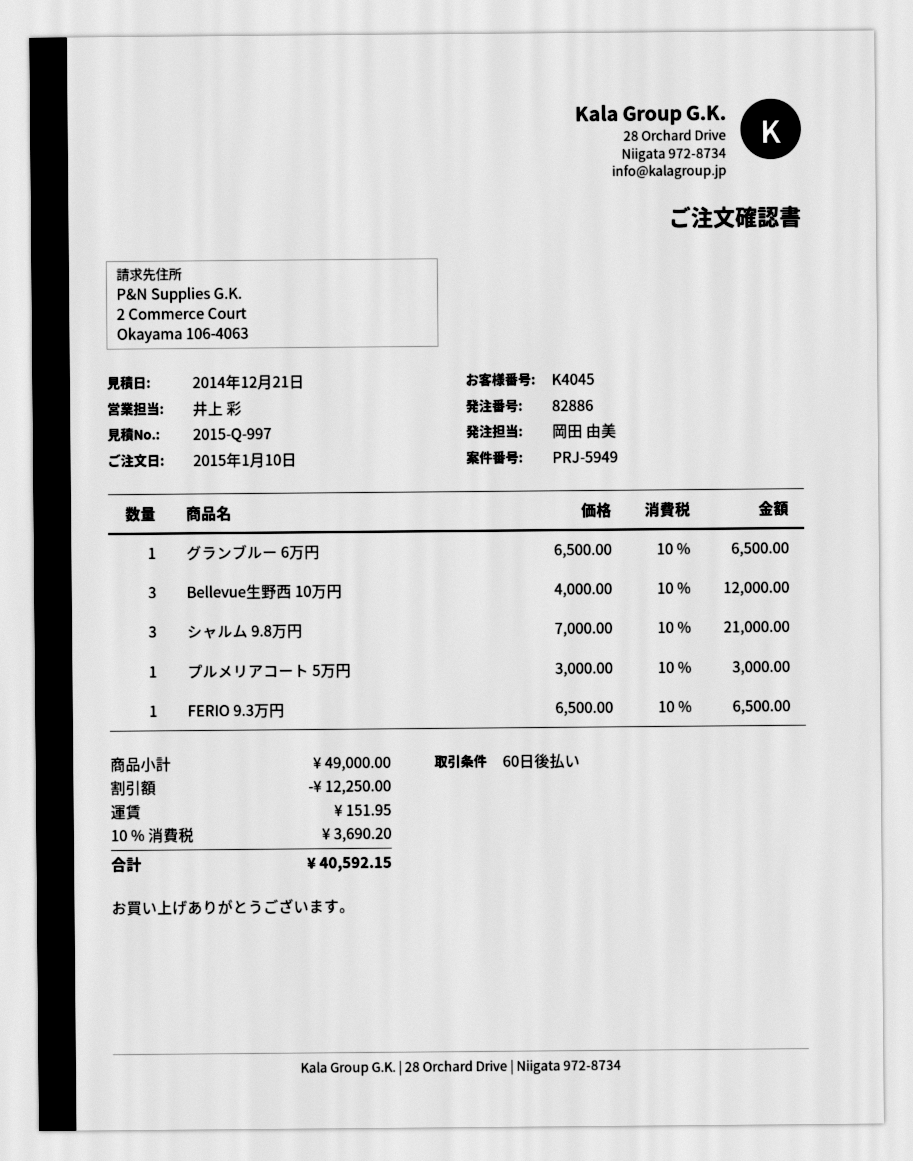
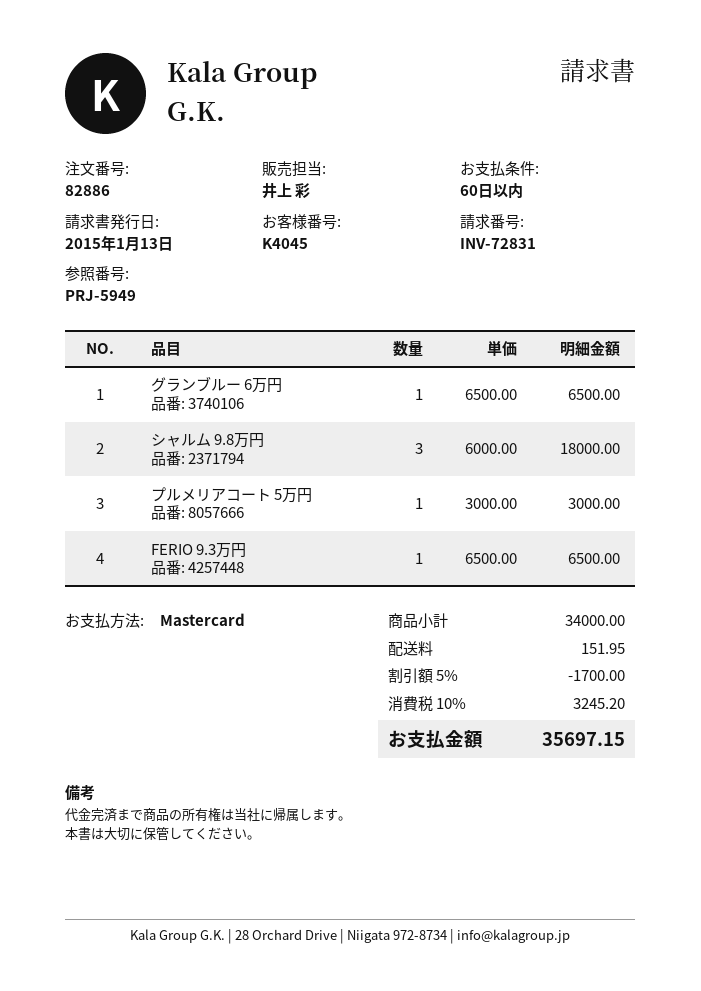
Bellevue生野西 10万円: 3 x 4000.00 = 12000.00 -> none
シャルム 9.8万円: 3 x 7000.00 = 21000.00 -> 3 x 6000.00 = 18000.00
subtotal: 49000.00 -> 34000.00
discount: 12250.00 -> 1700.00
tax: 10% = 3690.20 -> 10% = 3245.20
total: 40592.15 -> 35697.15

